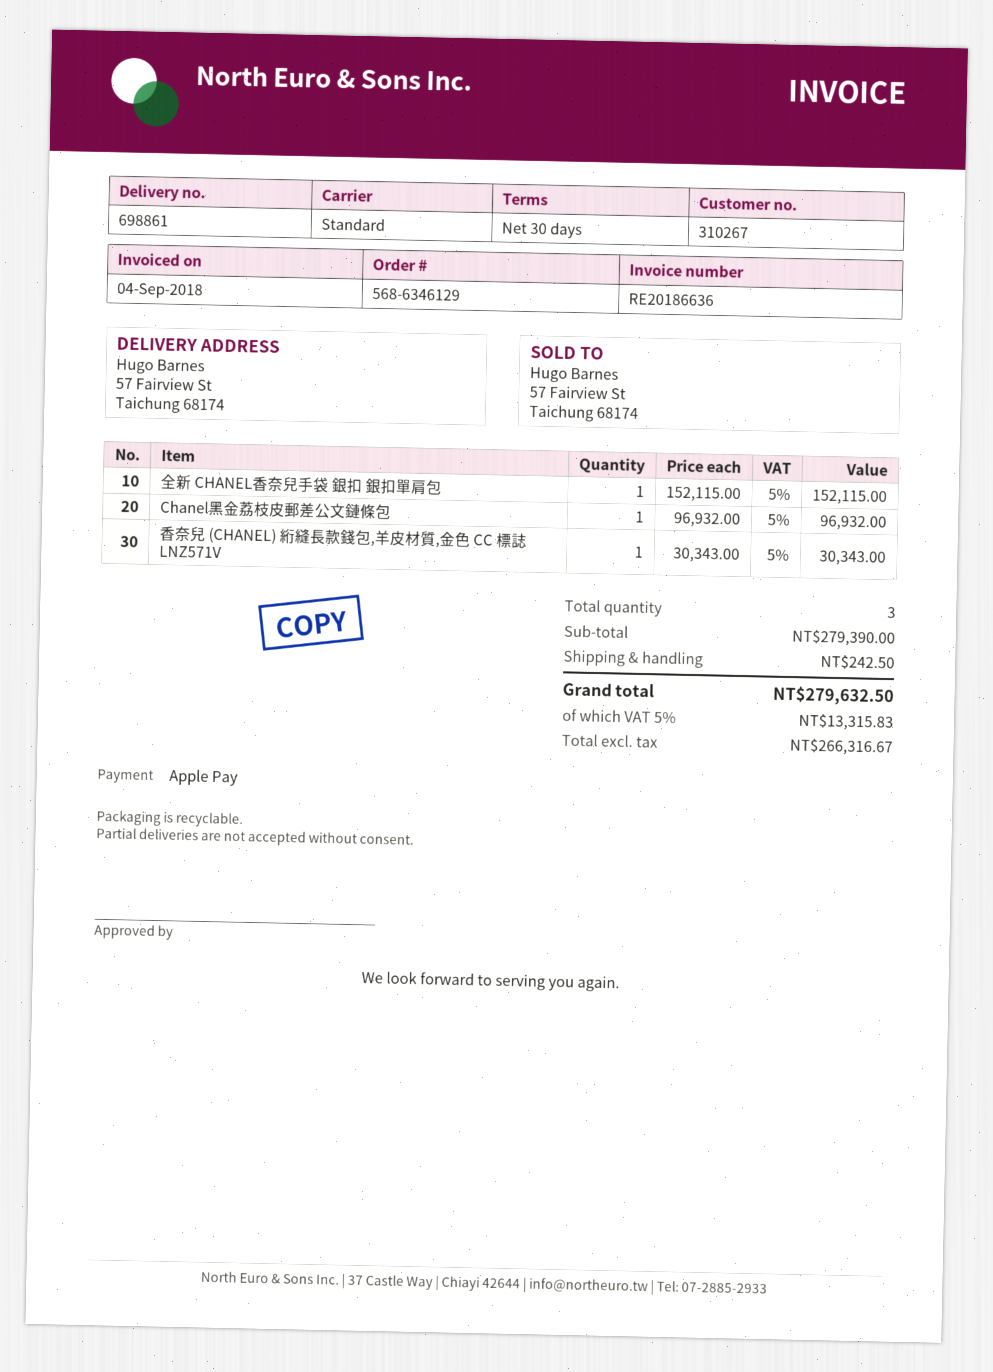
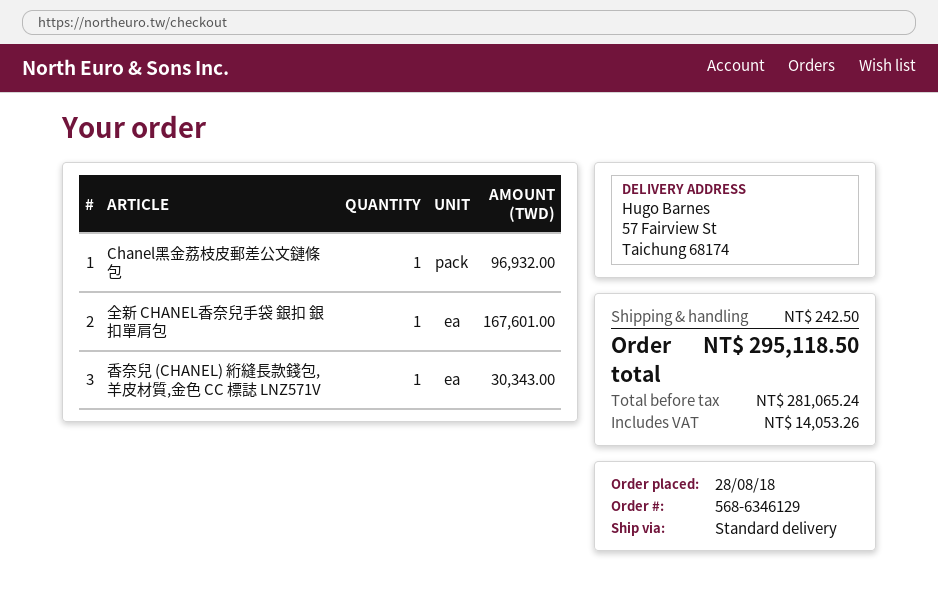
全新 CHANEL香奈兒手袋 銀扣 銀扣單肩包: 1 for 152115.00 -> 1 for 167601.00
net: 266316.67 -> 281065.24
tax: 13315.83 -> 14053.26
total: 279632.50 -> 295118.50

